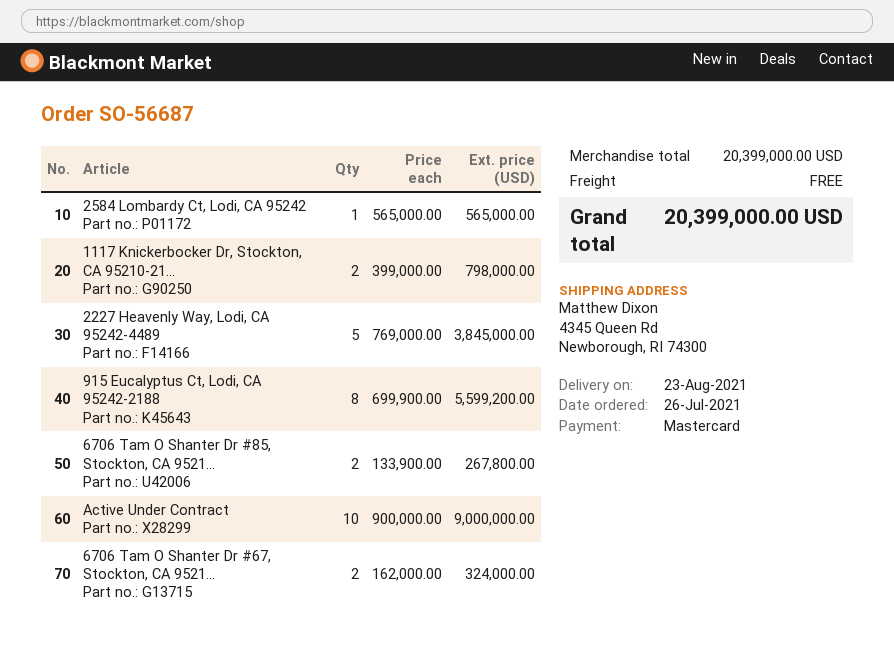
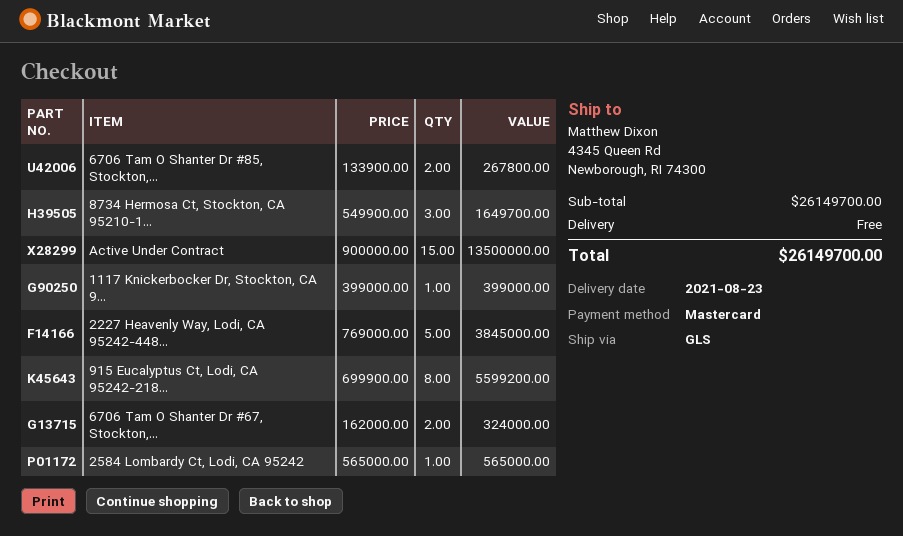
1117 Knickerbocker Dr, Stockton, CA 95210-21...: 2 x 399000.00 = 798000.00 -> 1 x 399000.00 = 399000.00
Active Under Contract: 10 x 900000.00 = 9000000.00 -> 15 x 900000.00 = 13500000.00
8734 Hermosa Ct, Stockton, CA 95210-1...: none -> 3 x 549900.00 = 1649700.00
subtotal: 20399000.00 -> 26149700.00
total: 20399000.00 -> 26149700.00

